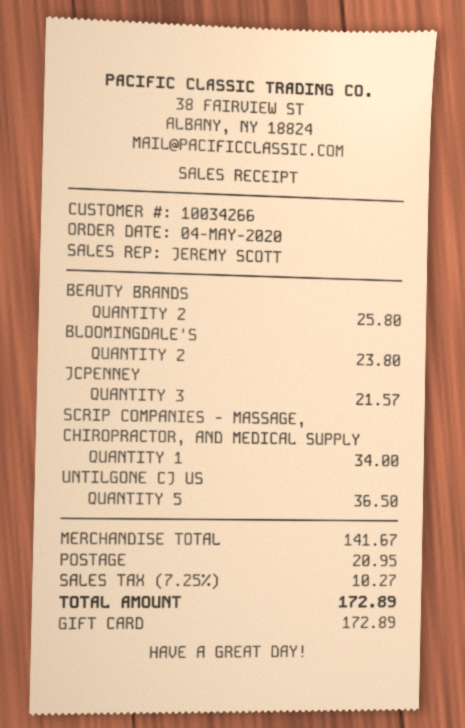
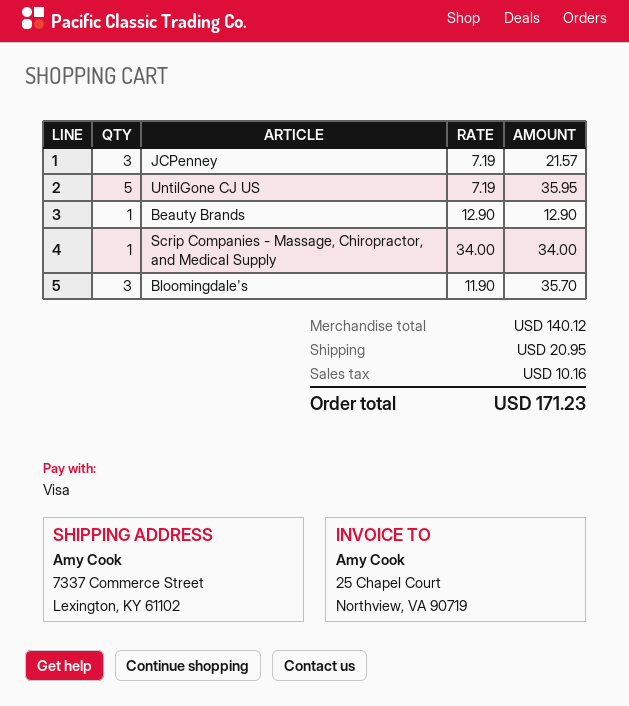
payment method: gift card -> Visa
BEAUTY BRANDS: 2 for 25.80 -> 1 for 12.90
BLOOMINGDALE'S: 2 for 23.80 -> 3 for 35.70
UNTILGONE CJ US: 5 for 36.50 -> 5 for 35.95
subtotal: 141.67 -> 140.12
tax: 10.27 -> 10.16
total: 172.89 -> 171.23

